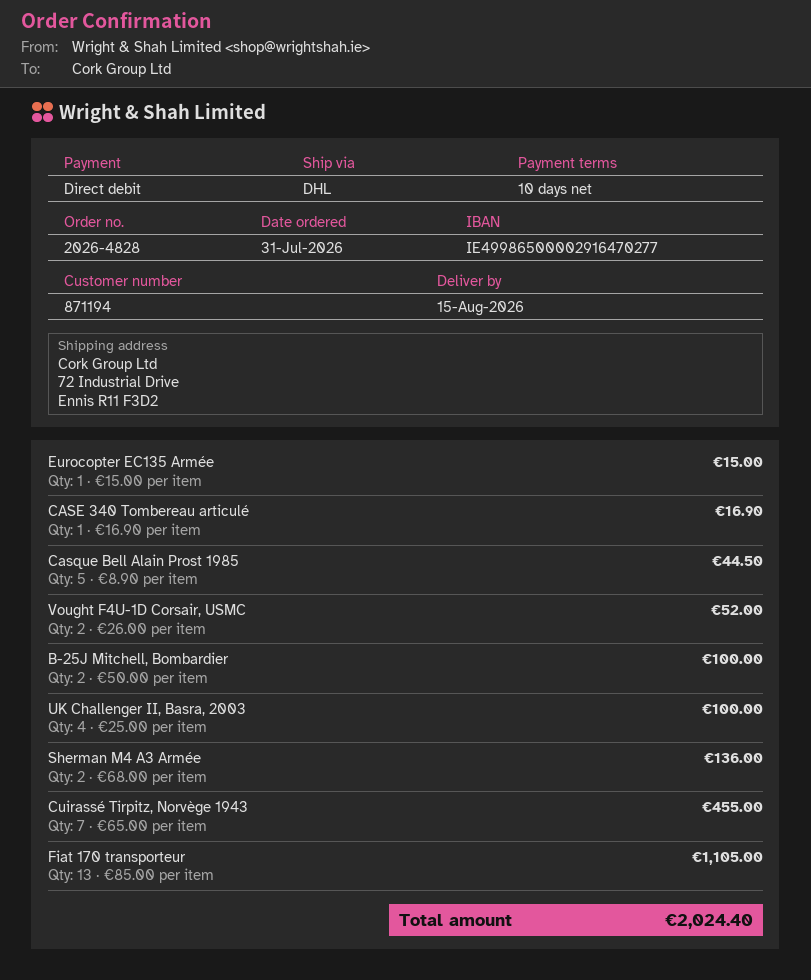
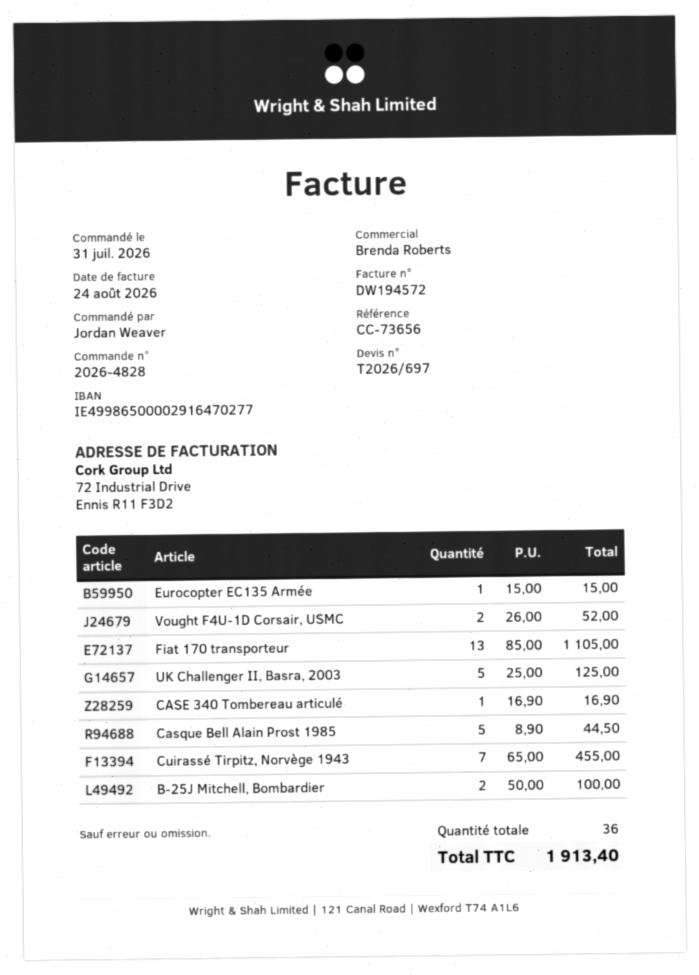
UK Challenger II, Basra, 2003: 4 x 25.00 = 100.00 -> 5 x 25.00 = 125.00
Sherman M4 A3 Armée: 2 x 68.00 = 136.00 -> none
total: 2024.40 -> 1913.40

